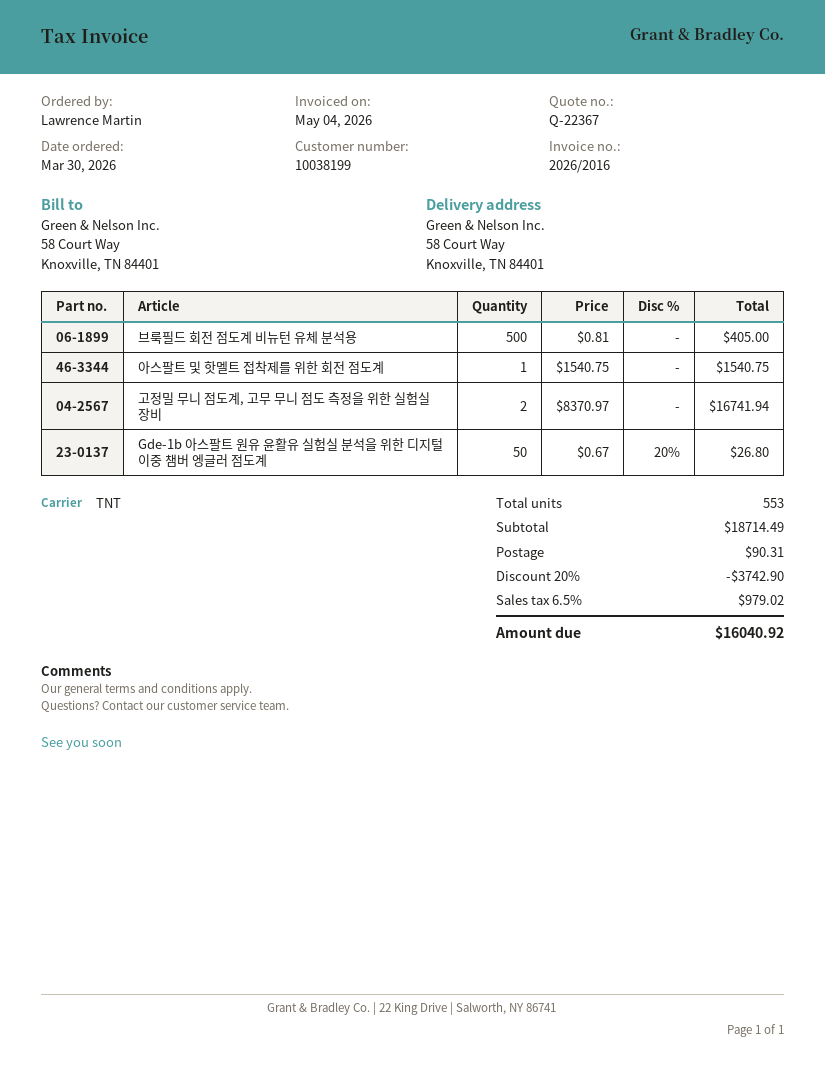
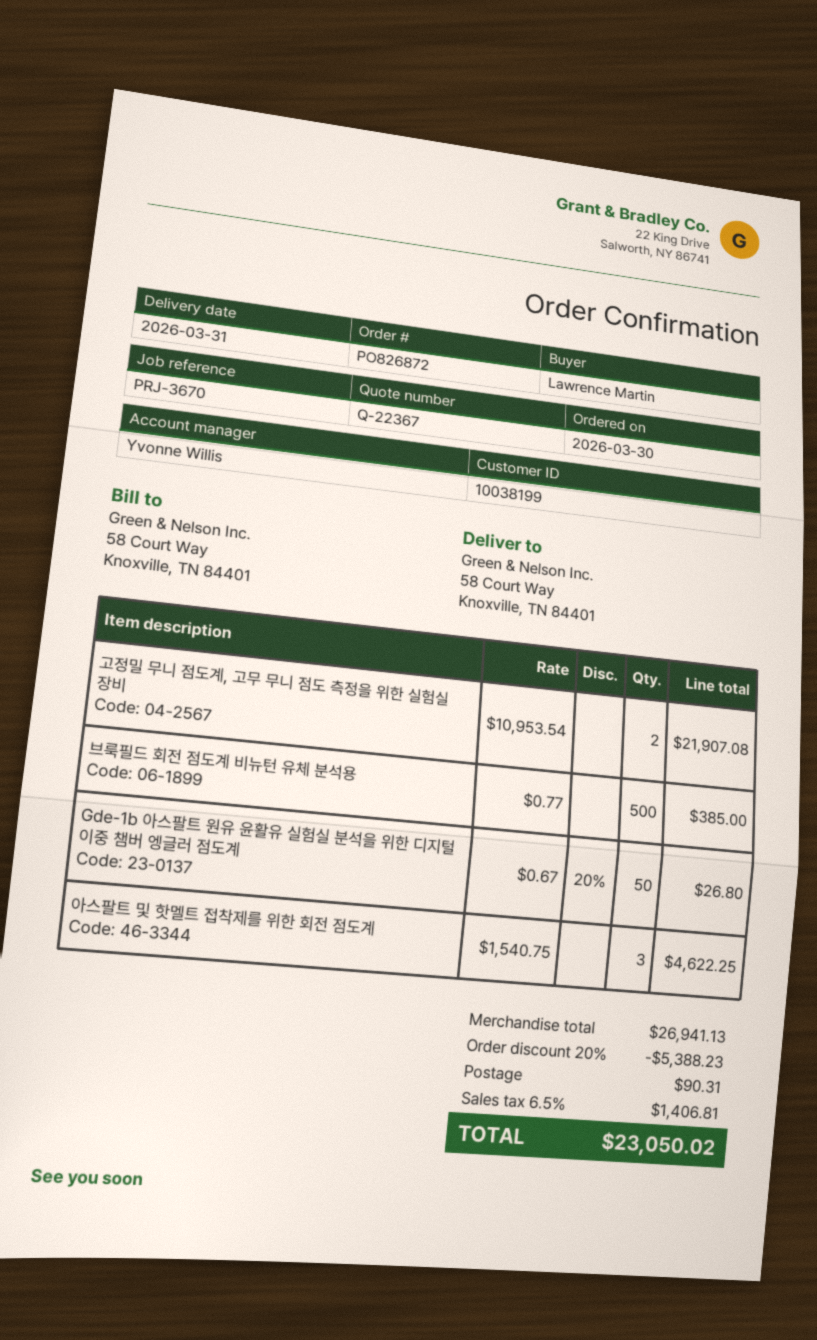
브룩필드 회전 점도계 비뉴턴 유체 분석용: 500 x 0.81 = 405.00 -> 500 x 0.77 = 385.00
아스팔트 및 핫멜트 접착제를 위한 회전 점도계: 1 x 1540.75 = 1540.75 -> 3 x 1540.75 = 4622.25
고정밀 무니 점도계, 고무 무니 점도 측정을 위한 실험실 장비: 2 x 8370.97 = 16741.94 -> 2 x 10953.54 = 21907.08
subtotal: 18714.49 -> 26941.13
discount: 20% = 3742.90 -> 20% = 5388.23
tax: 6.5% = 979.02 -> 6.5% = 1406.81
total: 16040.92 -> 23050.02

